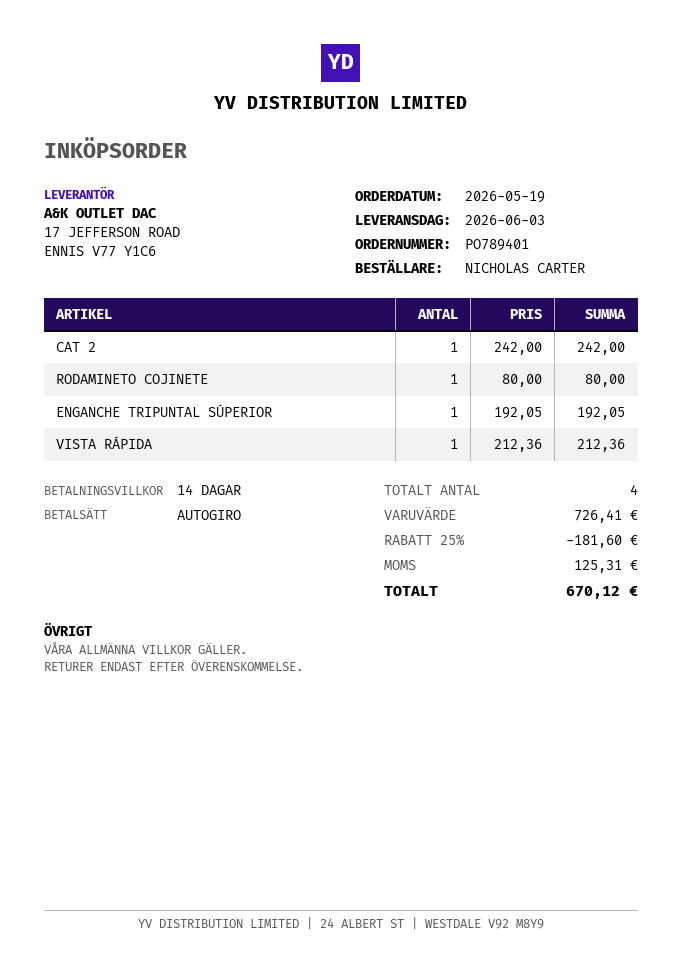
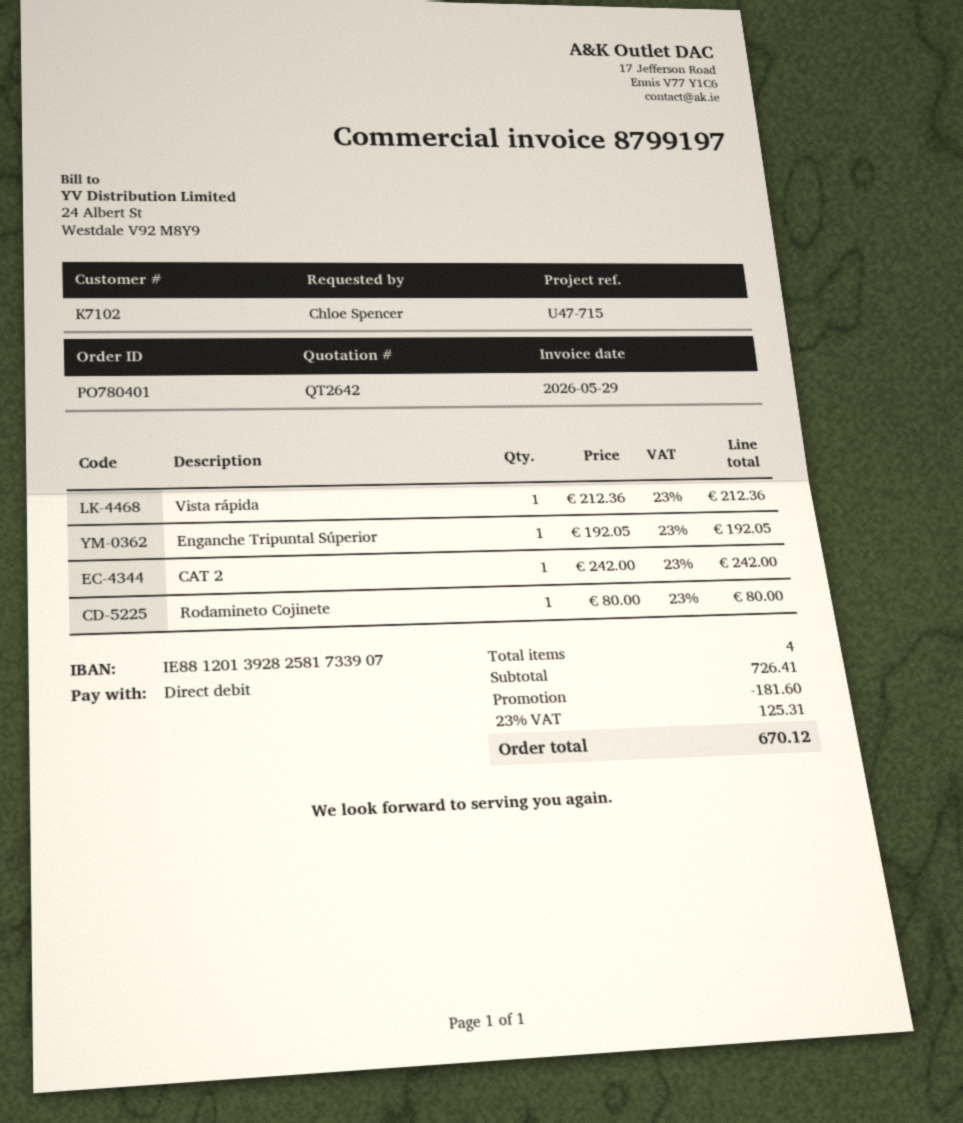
order number: PO789401 -> PO780401
ordered by: NICHOLAS CARTER -> Chloe Spencer

